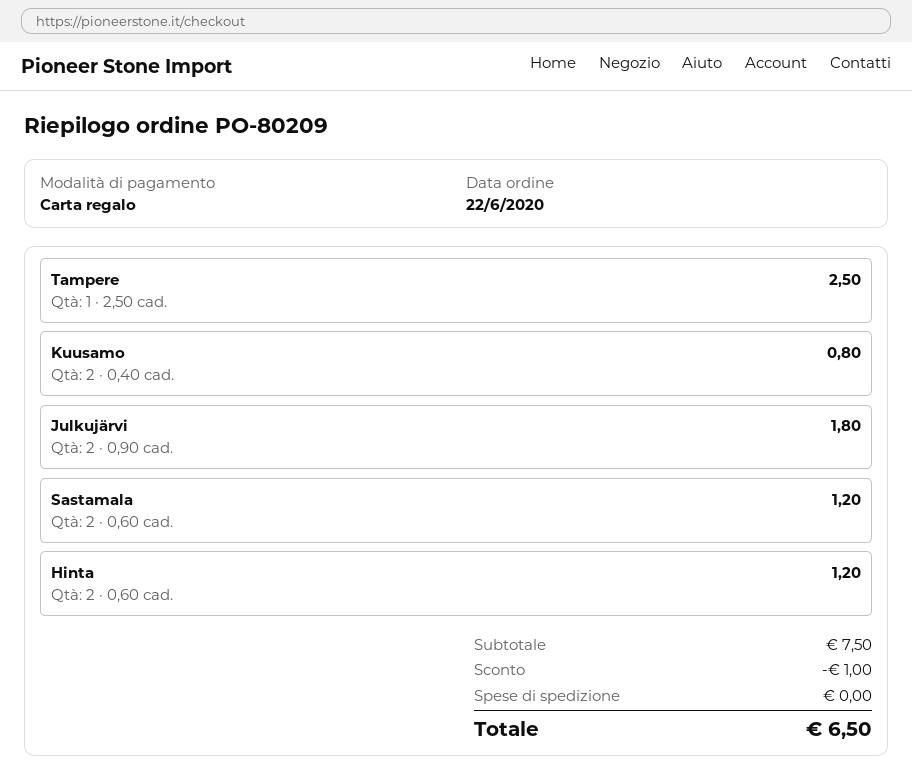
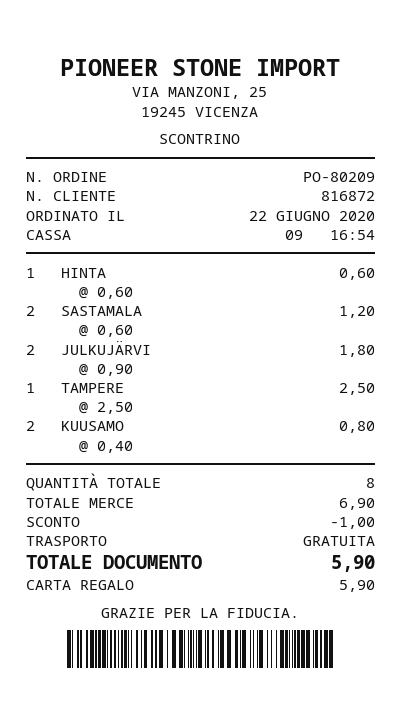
Hinta: 2 x 0.60 = 1.20 -> 1 x 0.60 = 0.60
subtotal: 7.50 -> 6.90
total: 6.50 -> 5.90

